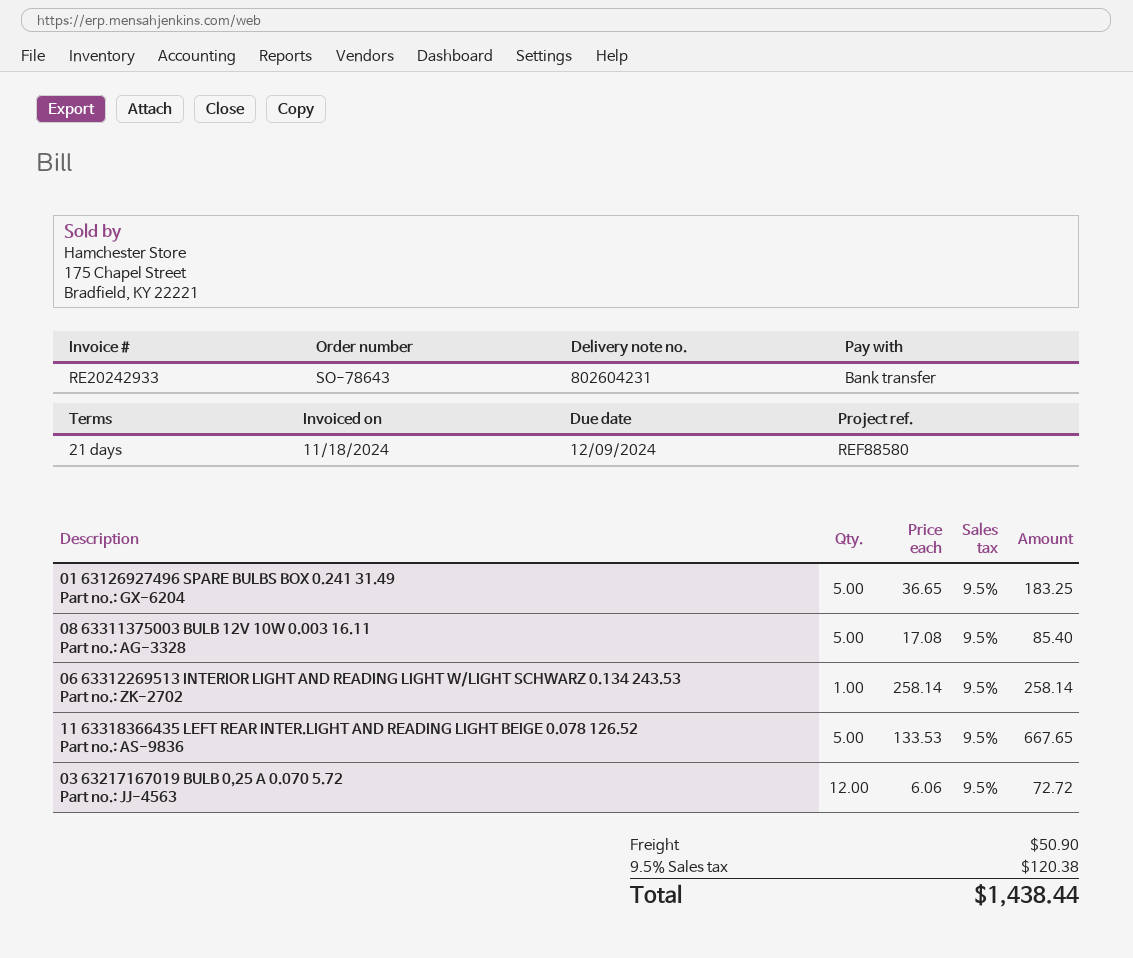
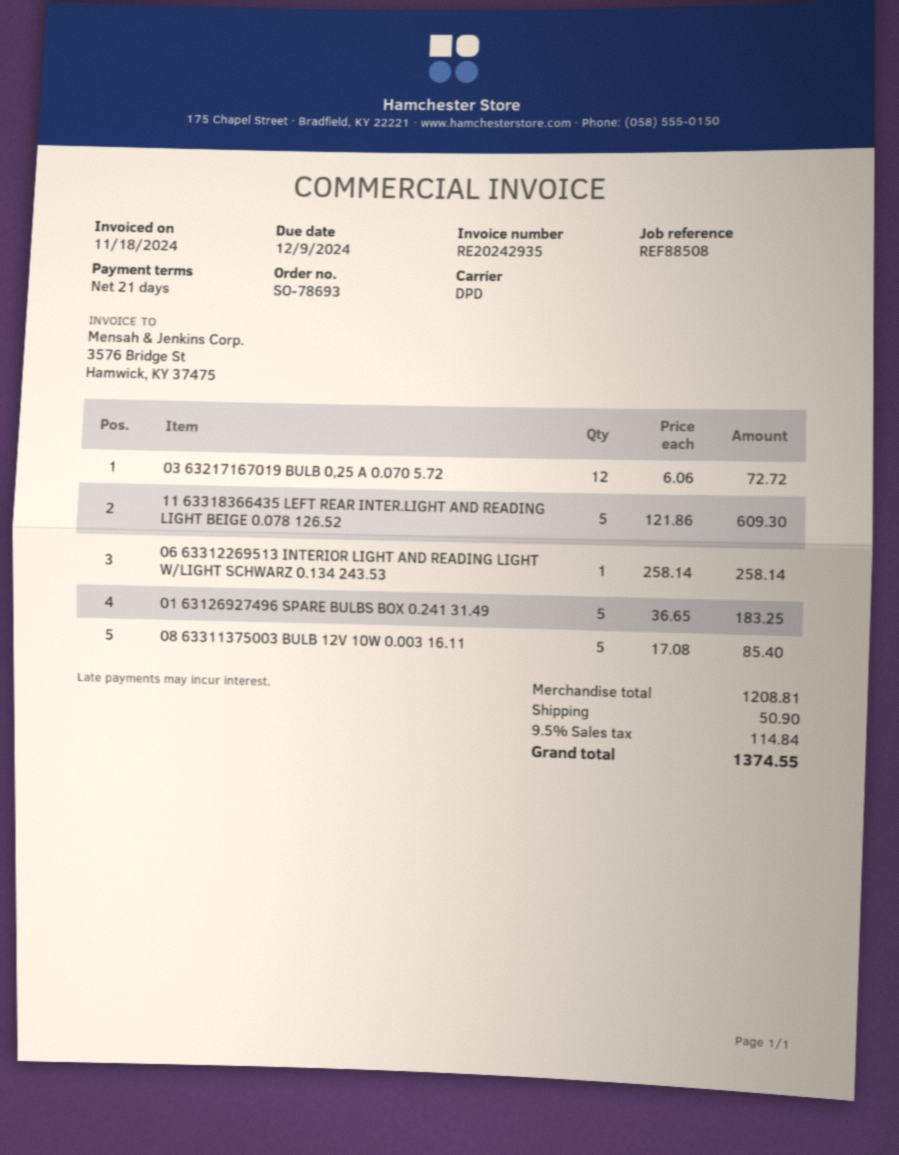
order number: SO-78643 -> SO-78693
invoice number: RE20242933 -> RE20242935
reference: REF88580 -> REF88508
11 63318366435 LEFT REAR INTER.LIGHT AND READING LIGHT BEIGE 0.078 126.52: 5 x 133.53 = 667.65 -> 5 x 121.86 = 609.30
tax: 9.5% = 120.38 -> 9.5% = 114.84
total: 1438.44 -> 1374.55

